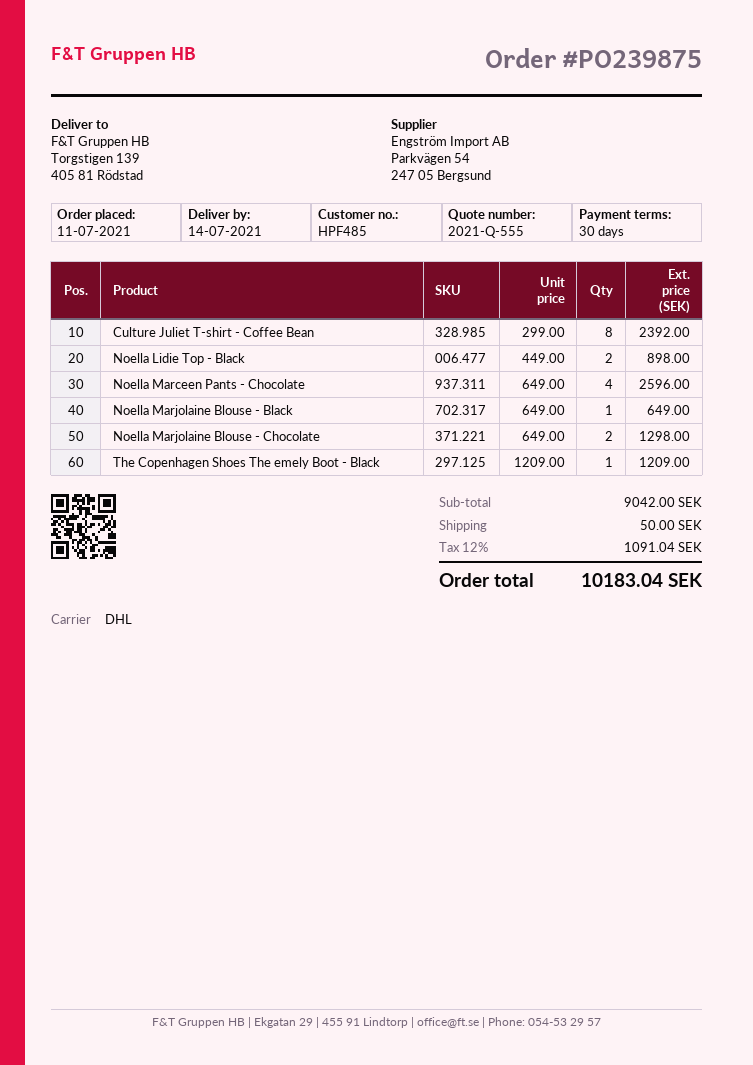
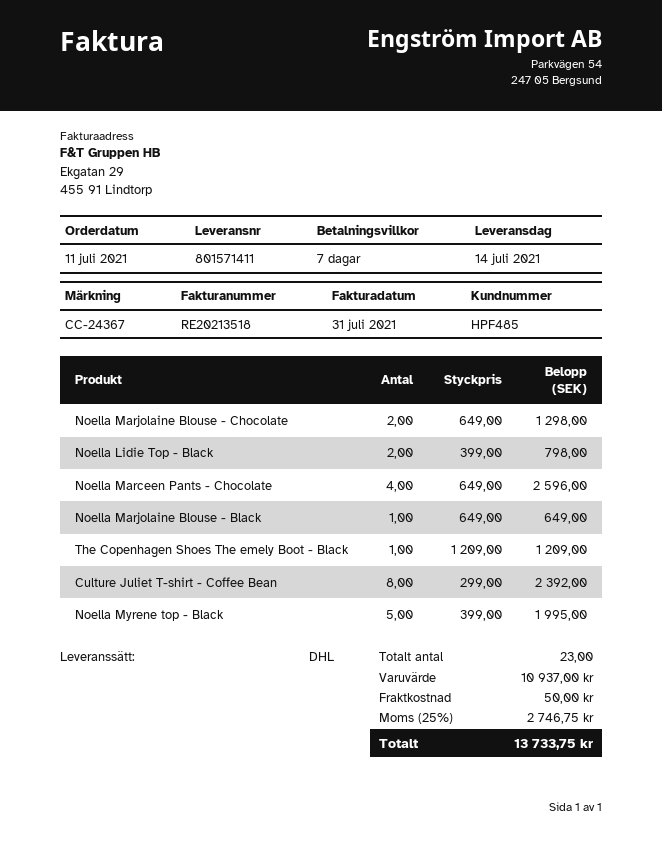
payment terms: 30 days -> 7 days
Noella Lidie Top - Black: 2 x 449.00 = 898.00 -> 2 x 399.00 = 798.00
Noella Myrene top - Black: none -> 5 x 399.00 = 1995.00
subtotal: 9042.00 -> 10937.00
tax: 12% = 1091.04 -> 25% = 2746.75
total: 10183.04 -> 13733.75

